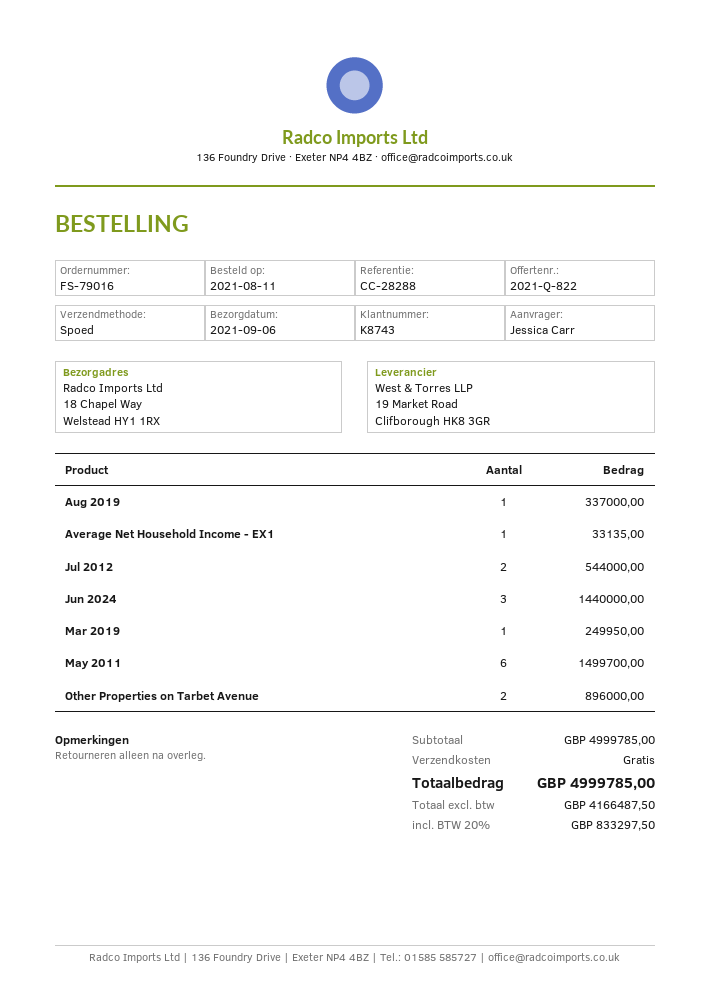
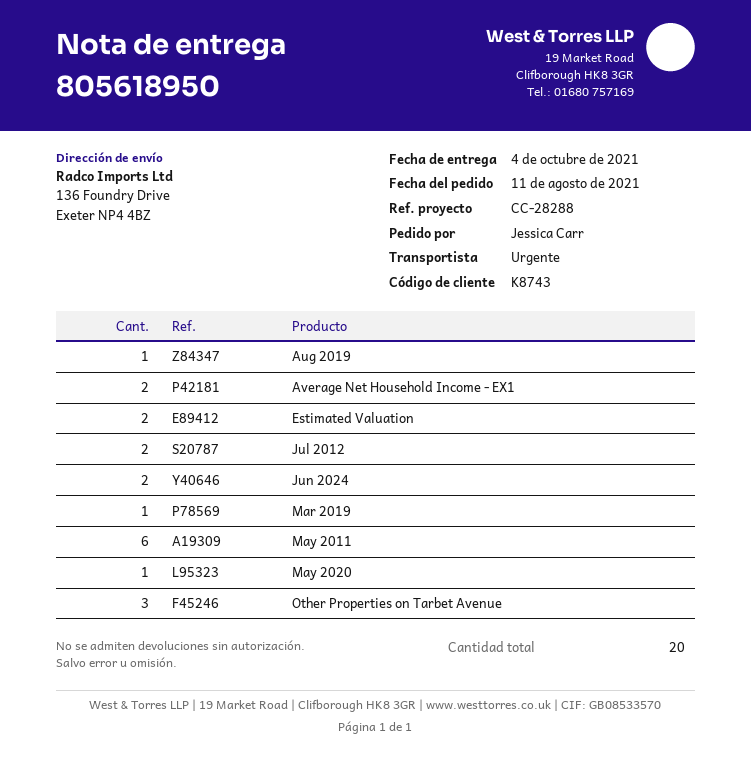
delivery date: 2021-09-06 -> 2021-10-04
ship to: 18 Chapel Way, Welstead HY1 1RX -> 136 Foundry Drive, Exeter NP4 4BZ
Average Net Household Income - EX1: 1 -> 2
Jun 2024: 3 -> 2
Other Properties on Tarbet Avenue: 2 -> 3
Estimated Valuation: none -> 2
May 2020: none -> 1

